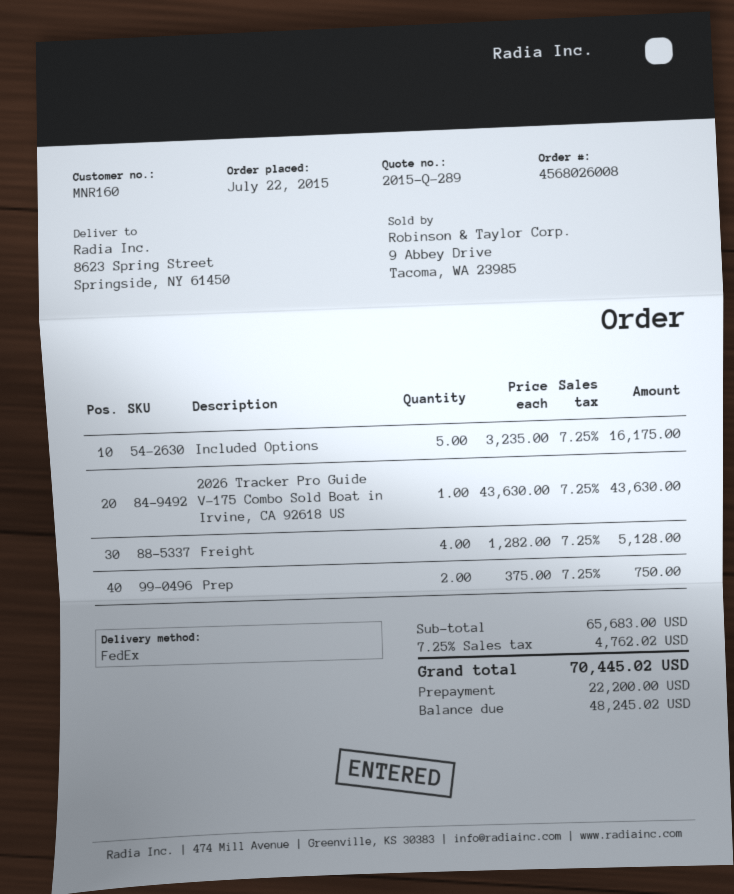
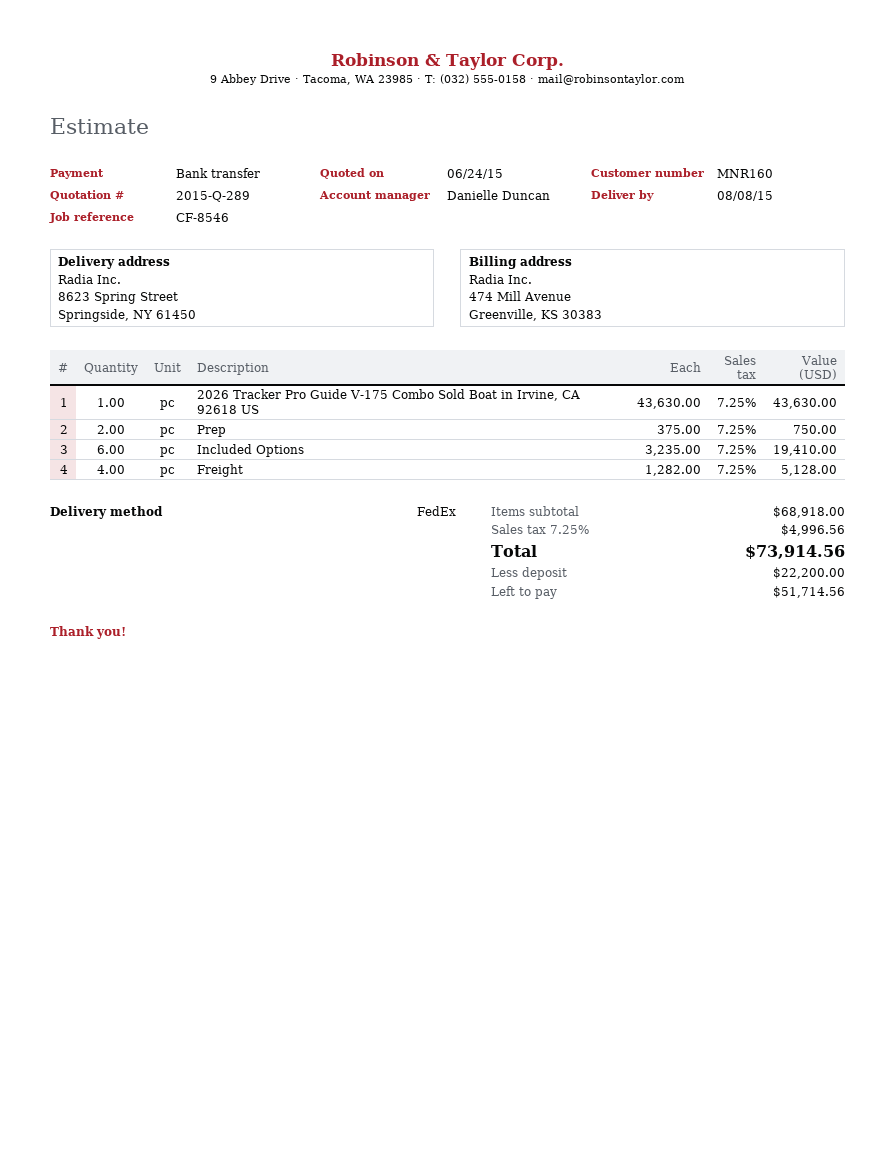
Included Options: 5 x 3235.00 = 16175.00 -> 6 x 3235.00 = 19410.00
subtotal: 65683.00 -> 68918.00
tax: 7.25% = 4762.02 -> 7.25% = 4996.56
total: 70445.02 -> 73914.56
balance: 48245.02 -> 51714.56

